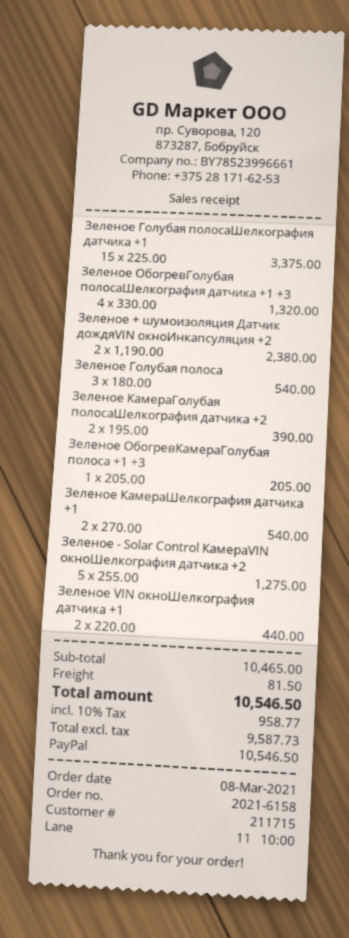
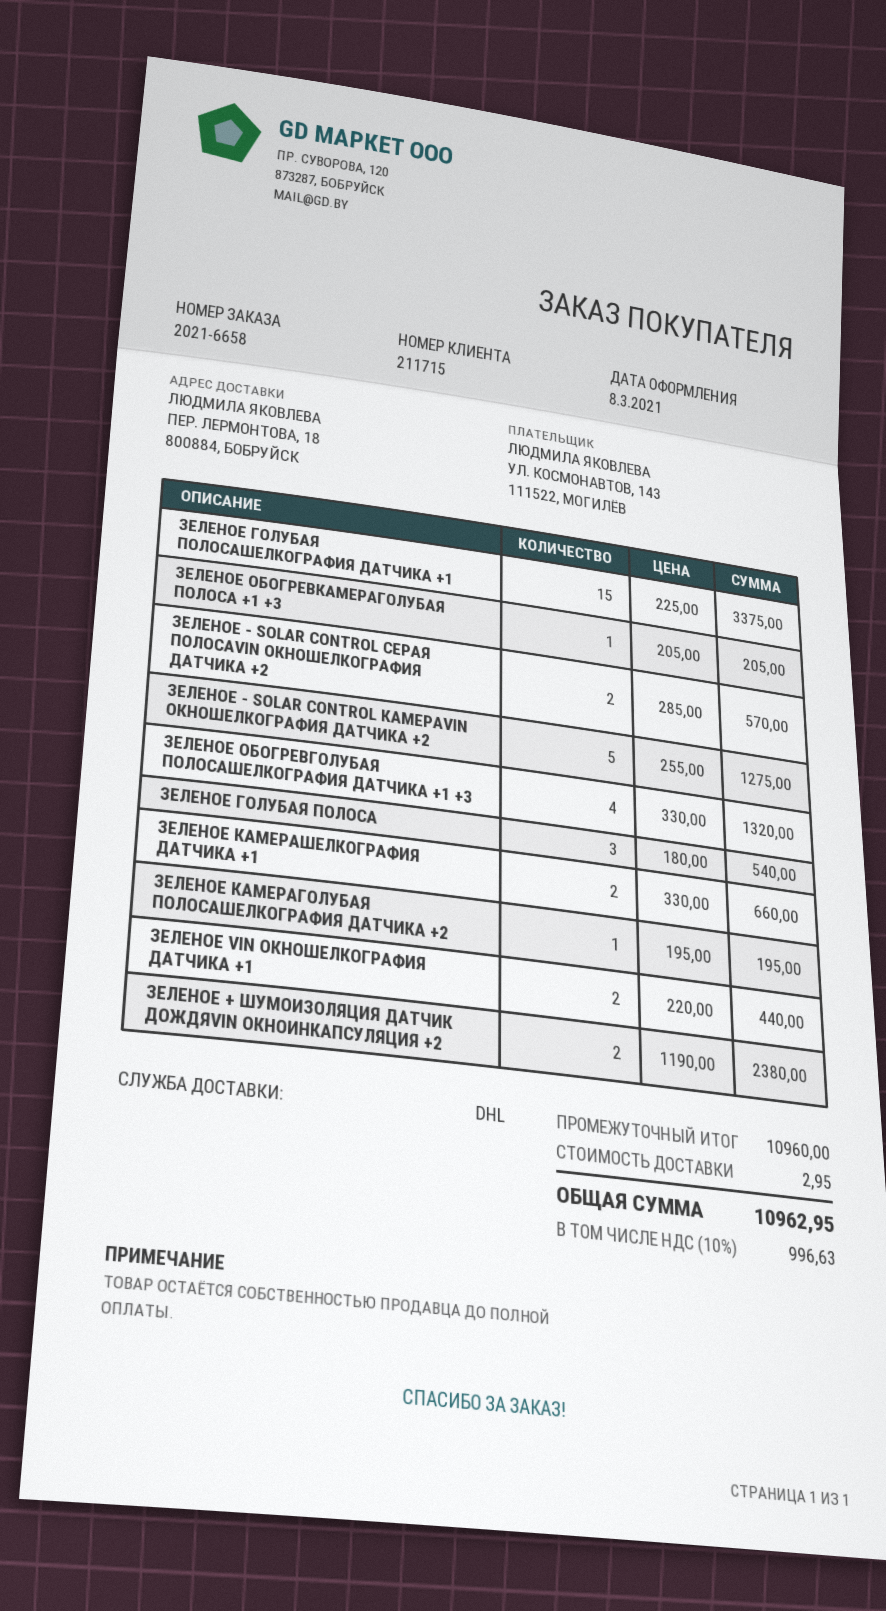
order number: 2021-6158 -> 2021-6658
Зеленое КамераГолубая полосаШелкография датчика +2: 2 x 195.00 = 390.00 -> 1 x 195.00 = 195.00
Зеленое КамераШелкография датчика +1: 2 x 270.00 = 540.00 -> 2 x 330.00 = 660.00
ЗЕЛЕНОЕ - SOLAR CONTROL СЕРАЯ ПОЛОСАVIN ОКНОШЕЛКОГРАФИЯ ДАТЧИКА +2: none -> 2 x 285.00 = 570.00
subtotal: 10465.00 -> 10960.00
shipping: 81.50 -> 2.95
tax: 10% = 958.77 -> 10% = 996.63
total: 10546.50 -> 10962.95

